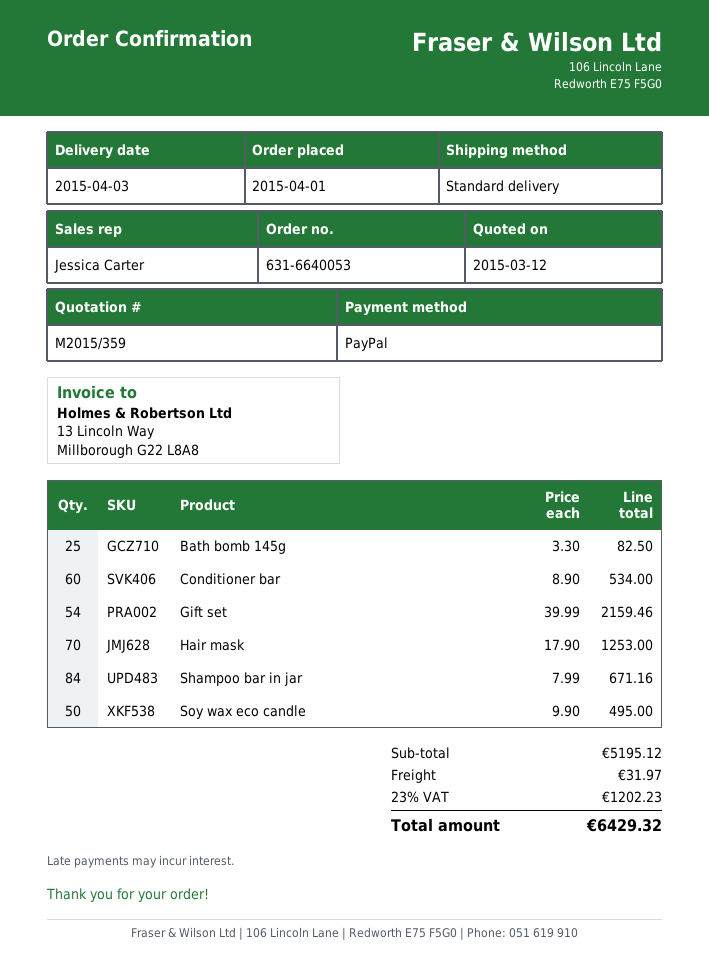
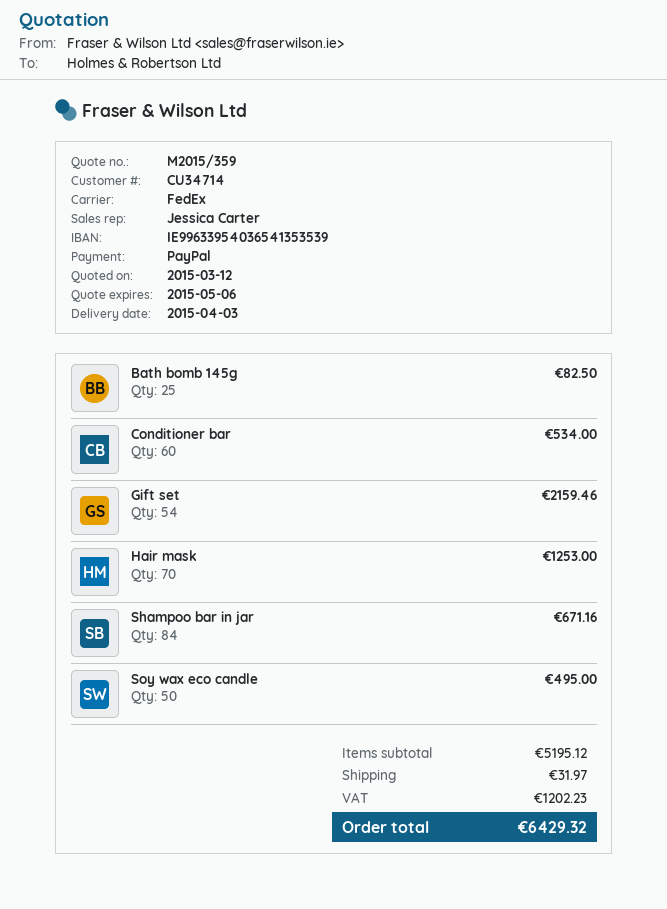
shipping method: standard -> FedEx

